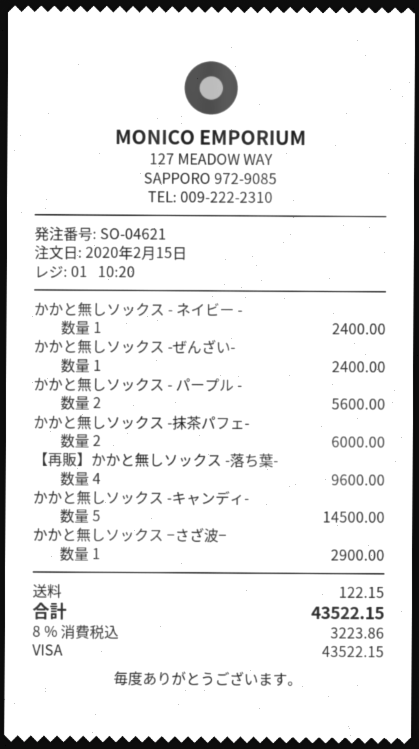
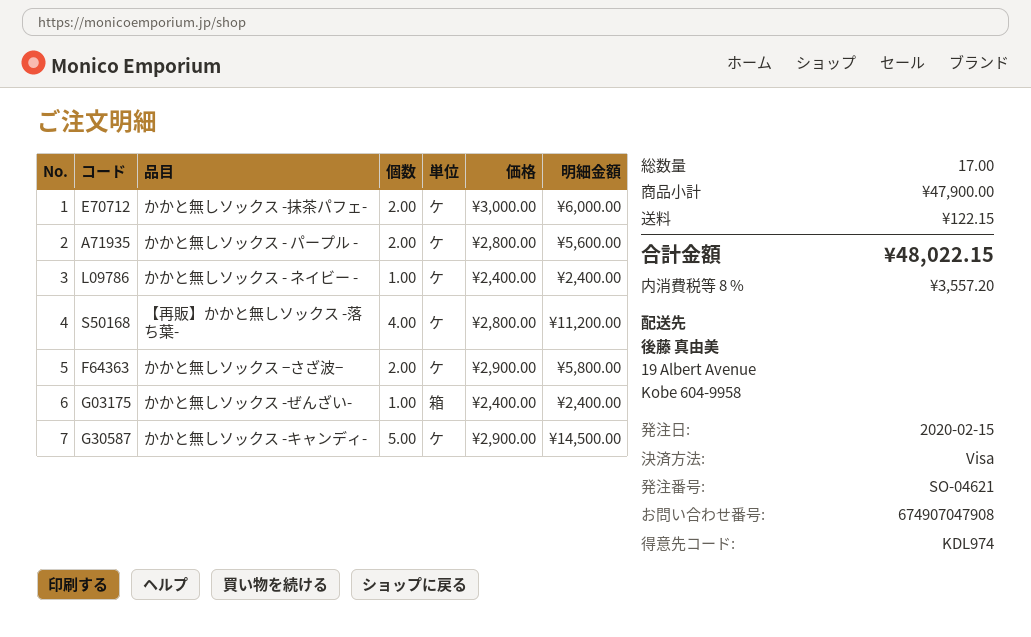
【再販】かかと無しソックス -落ち葉-: 4 for 9600.00 -> 4 for 11200.00
かかと無しソックス −さざ波−: 1 for 2900.00 -> 2 for 5800.00
tax: 8% = 3223.86 -> 8% = 3557.20
total: 43522.15 -> 48022.15

